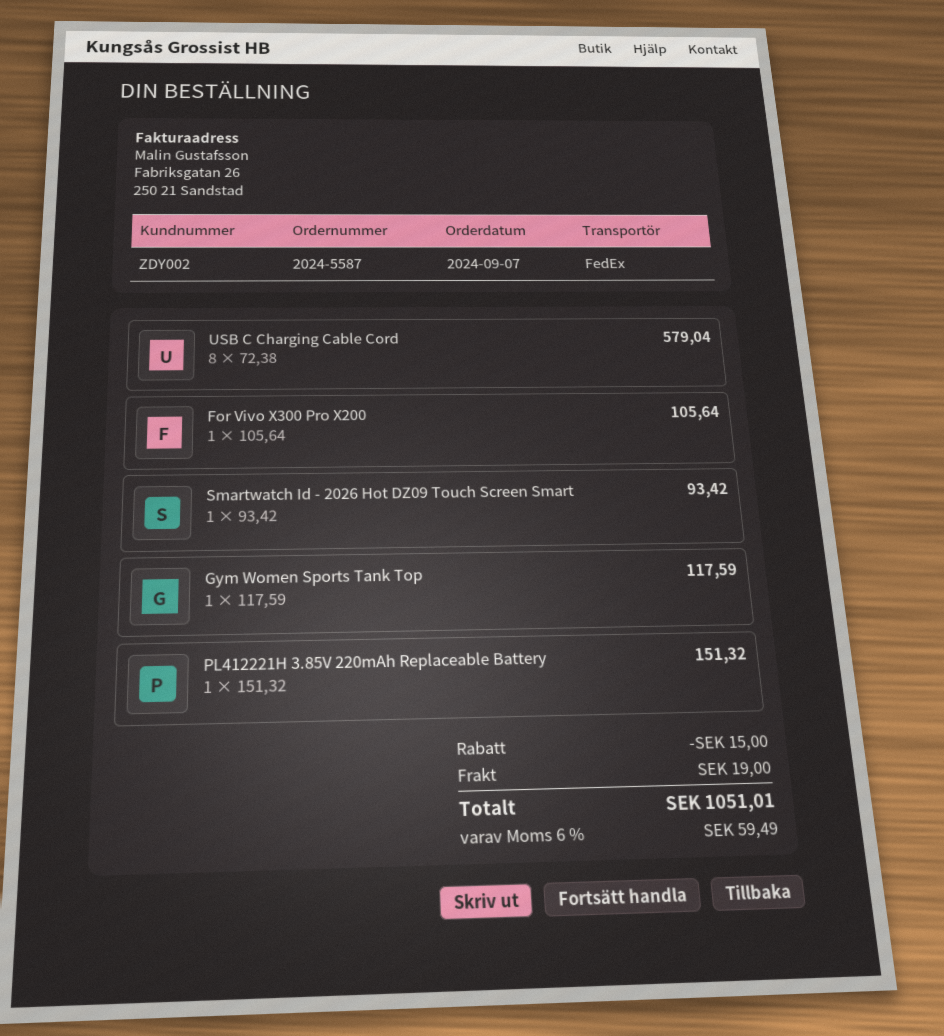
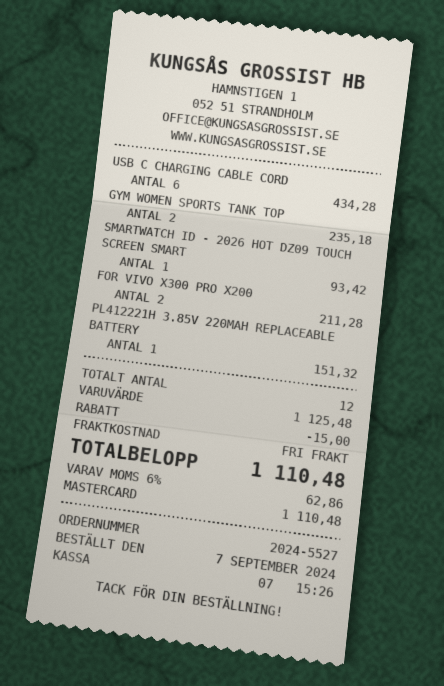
order number: 2024-5587 -> 2024-5527
USB C Charging Cable Cord: 8 for 579.04 -> 6 for 434.28
For Vivo X300 Pro X200: 1 for 105.64 -> 2 for 211.28
Gym Women Sports Tank Top: 1 for 117.59 -> 2 for 235.18
shipping: 19.00 -> 0.00
tax: 6% = 59.49 -> 6% = 62.86
total: 1051.01 -> 1110.48

